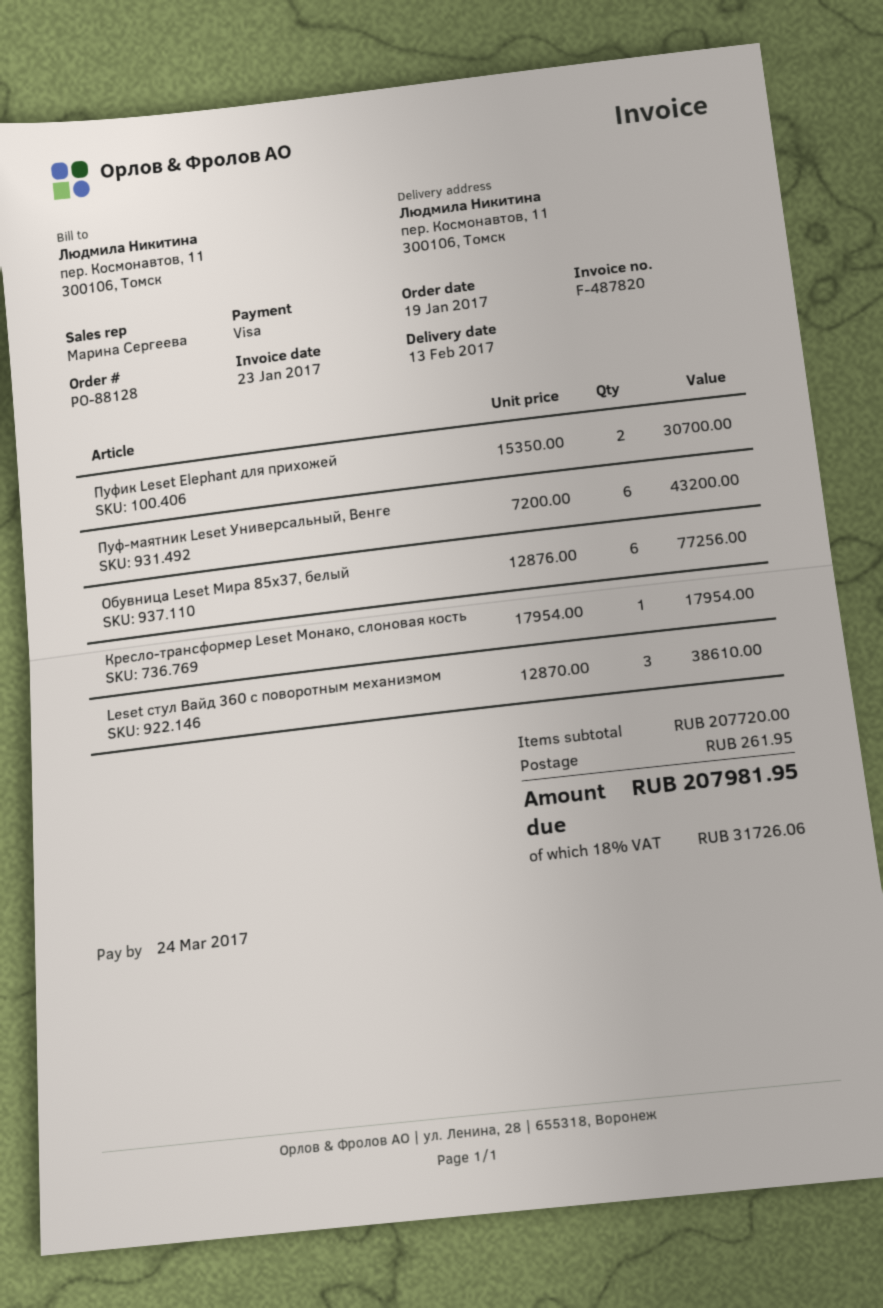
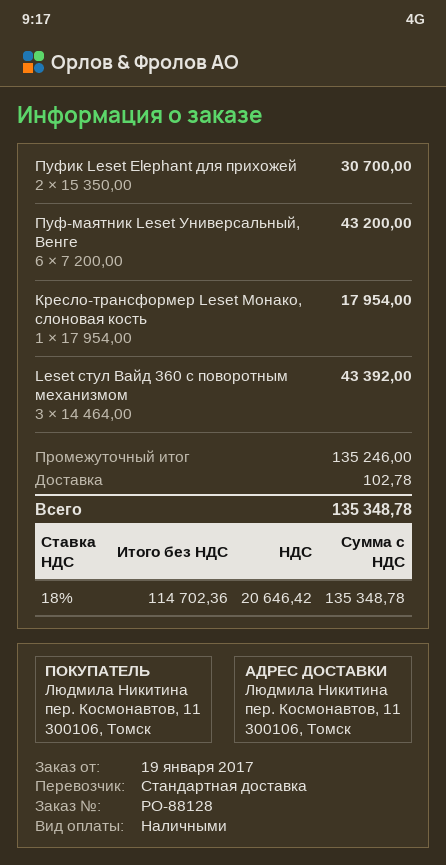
payment method: Visa -> cash
Обувница Leset Мира 85х37, белый: 6 x 12876.00 = 77256.00 -> none
Leset стул Вайд 360 с поворотным механизмом: 3 x 12870.00 = 38610.00 -> 3 x 14464.00 = 43392.00
subtotal: 207720.00 -> 135246.00
shipping: 261.95 -> 102.78
tax: 18% = 31726.06 -> 18% = 20646.42
total: 207981.95 -> 135348.78

